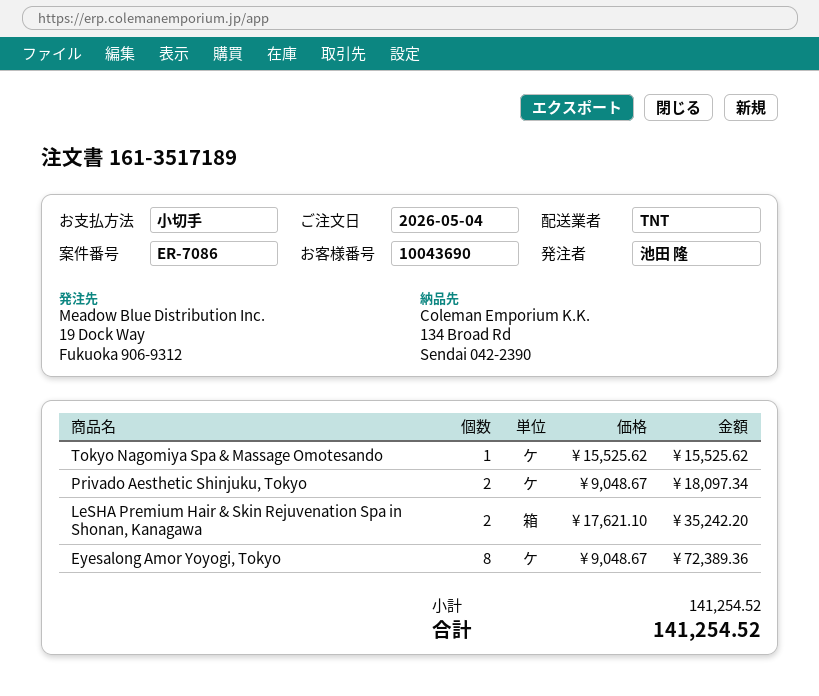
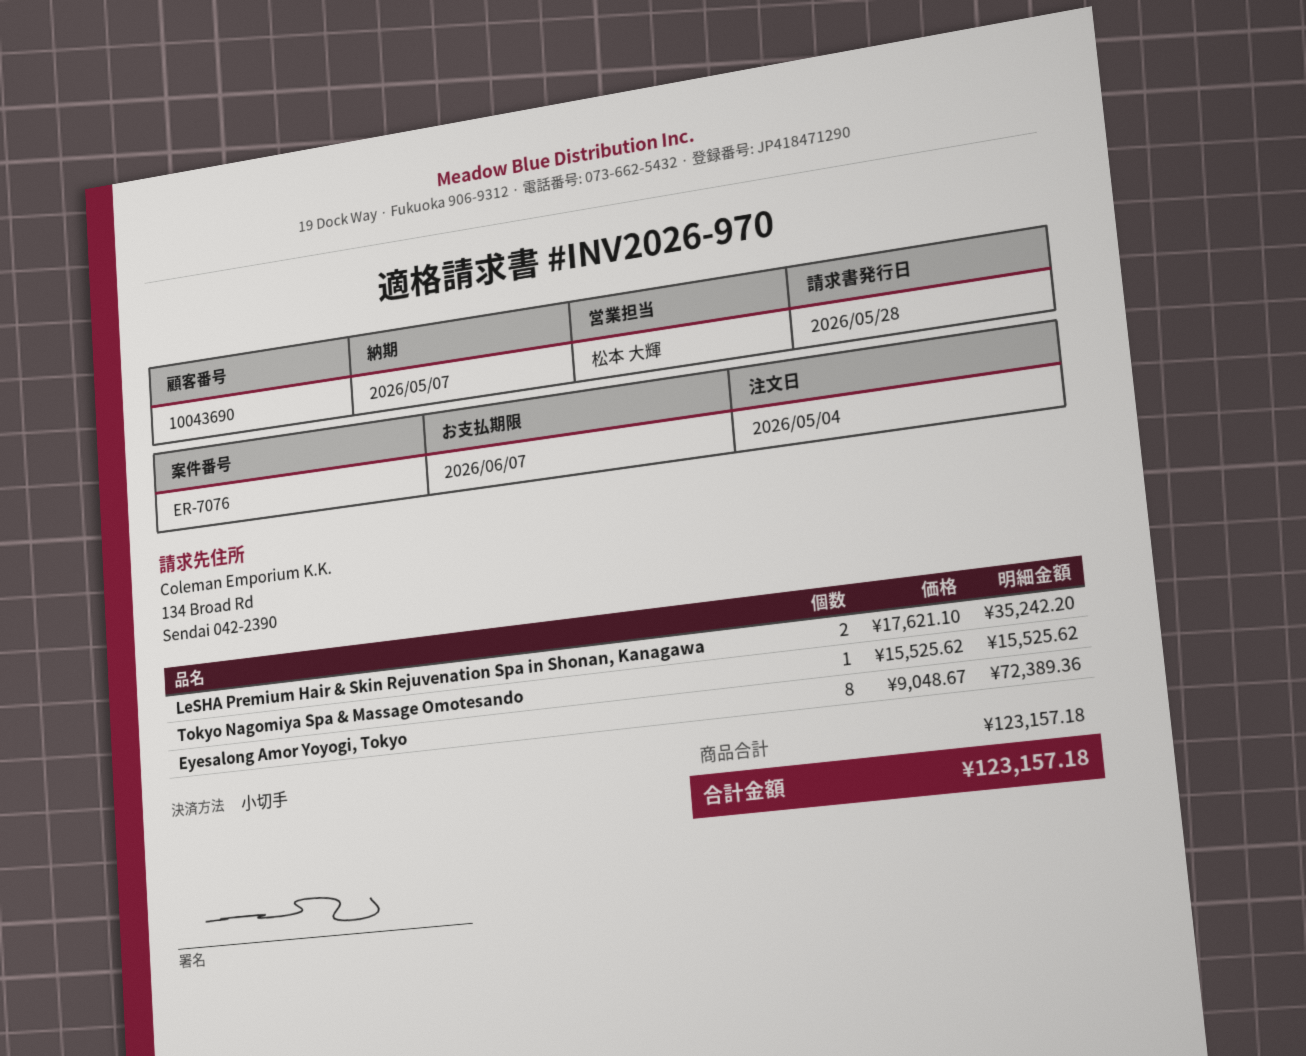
reference: ER-7086 -> ER-7076
Privado Aesthetic Shinjuku, Tokyo: 2 x 9048.67 = 18097.34 -> none
subtotal: 141254.52 -> 123157.18
total: 141254.52 -> 123157.18

